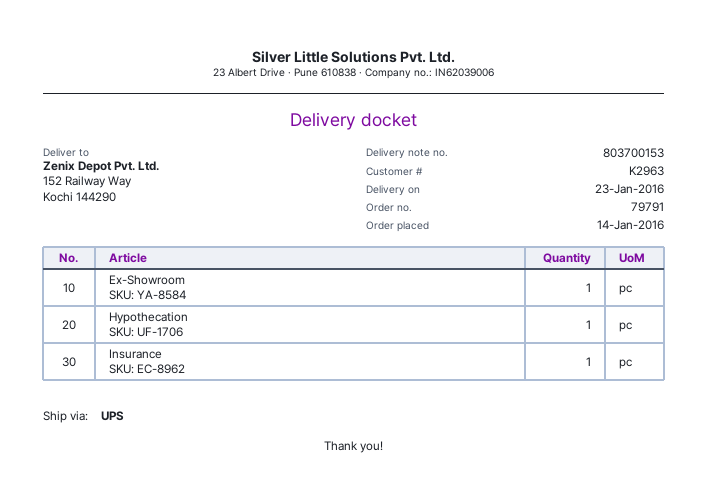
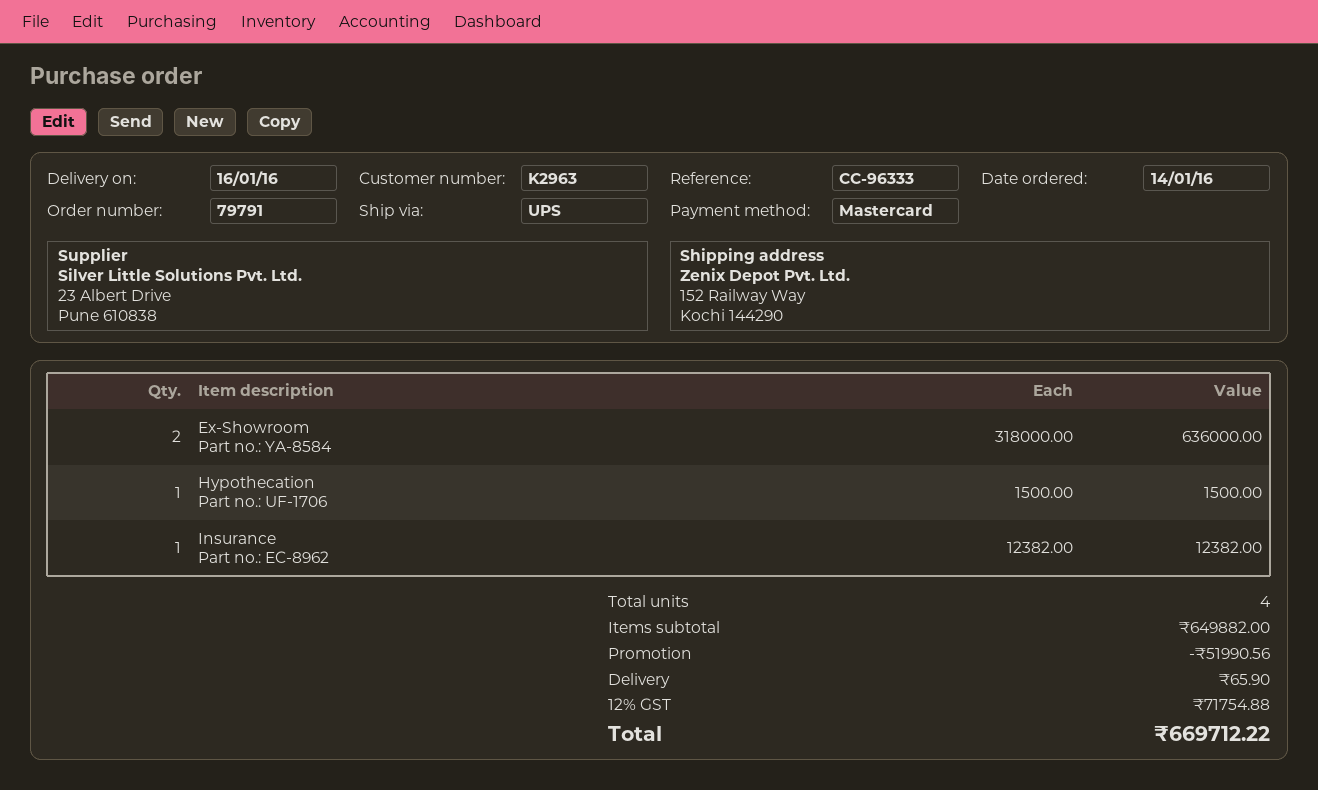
delivery date: 2016-01-23 -> 2016-01-16
Ex-Showroom: 1 -> 2

